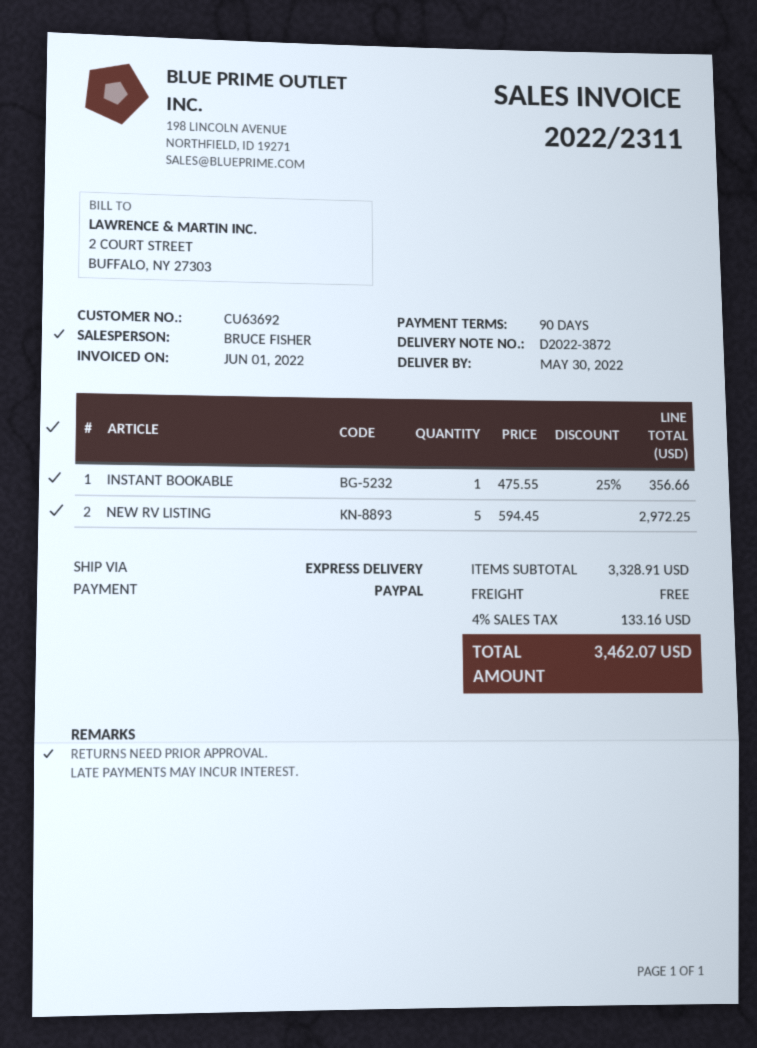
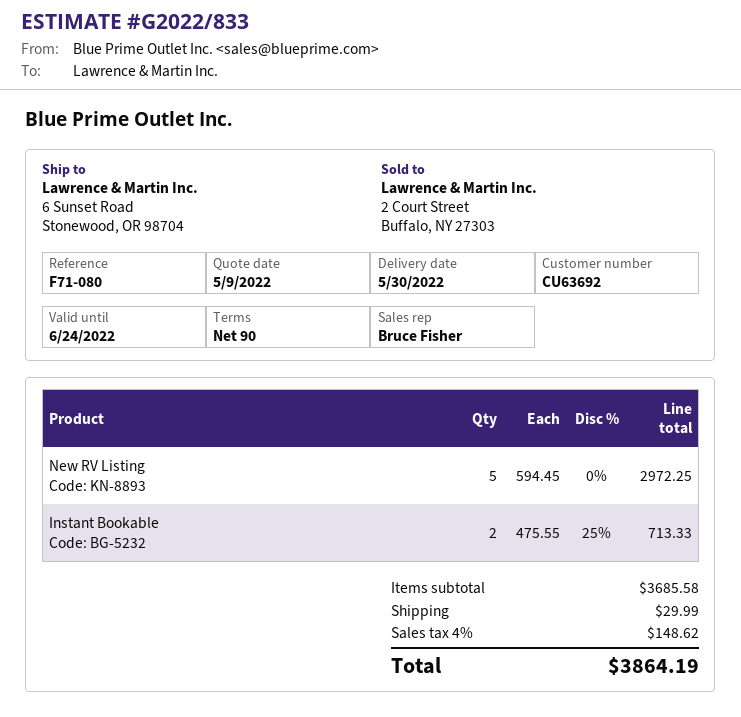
INSTANT BOOKABLE: 1 x 475.55 - 25% = 356.66 -> 2 x 475.55 - 25% = 713.33
subtotal: 3328.91 -> 3685.58
shipping: 0.00 -> 29.99
tax: 4% = 133.16 -> 4% = 148.62
total: 3462.07 -> 3864.19

